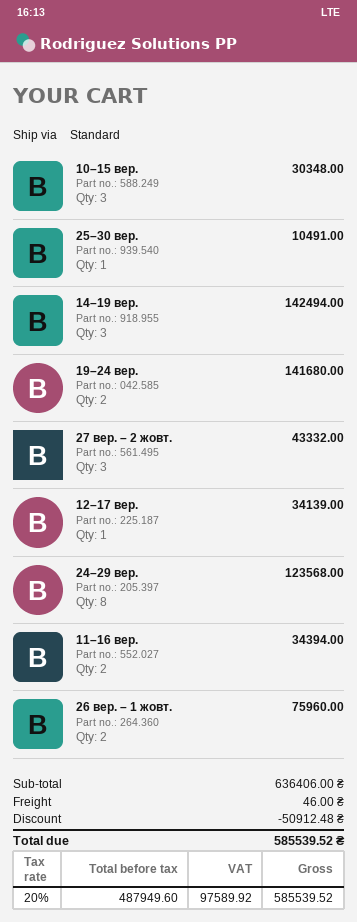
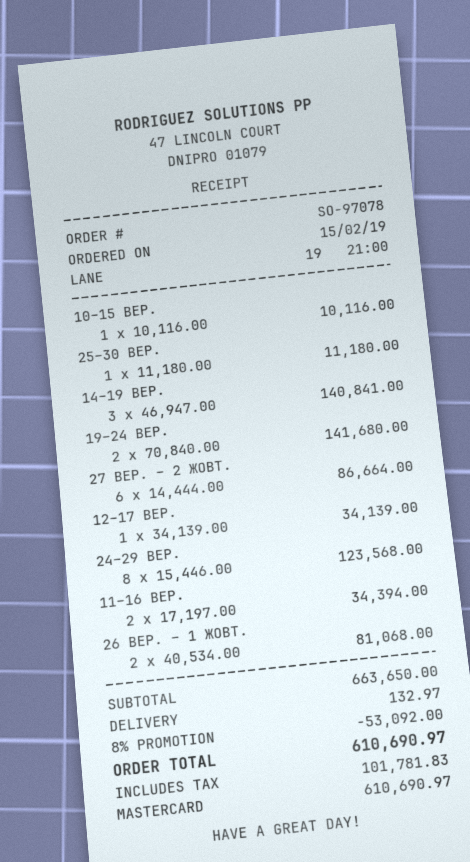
10–15 вер.: 3 for 30348.00 -> 1 for 10116.00
25–30 вер.: 1 for 10491.00 -> 1 for 11180.00
14–19 вер.: 3 for 142494.00 -> 3 for 140841.00
27 вер. – 2 жовт.: 3 for 43332.00 -> 6 for 86664.00
26 вер. – 1 жовт.: 2 for 75960.00 -> 2 for 81068.00
subtotal: 636406.00 -> 663650.00
discount: 50912.48 -> 53092.00
shipping: 46.00 -> 132.97
tax: 97589.92 -> 101781.83
total: 585539.52 -> 610690.97

